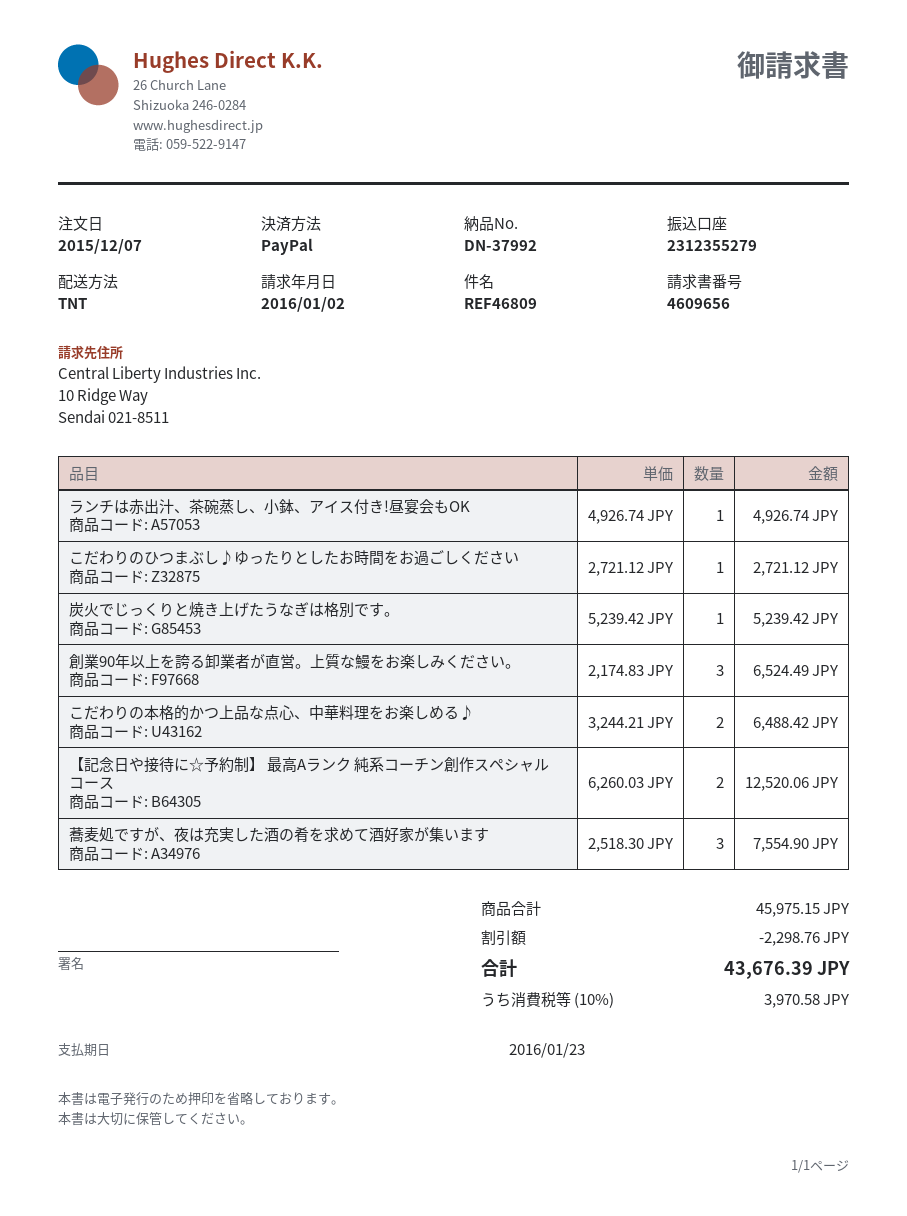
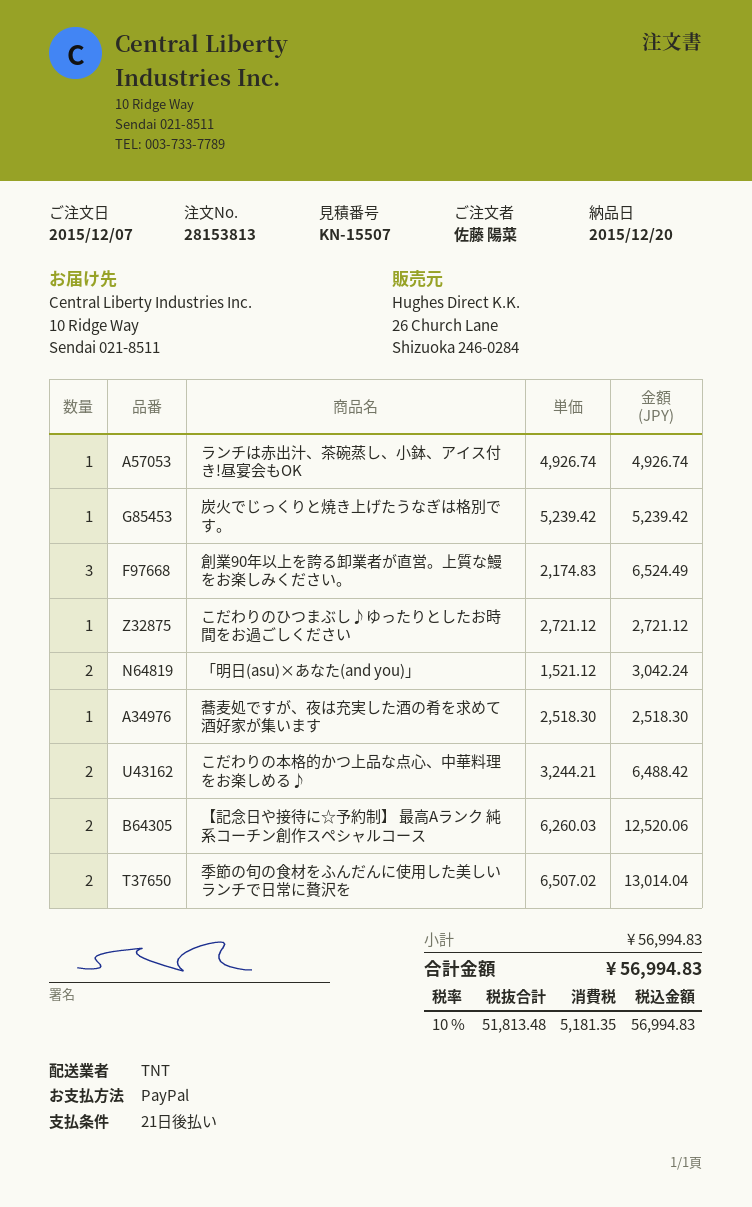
蕎麦処ですが、夜は充実した酒の肴を求めて酒好家が集います: 3 x 2518.30 = 7554.90 -> 1 x 2518.30 = 2518.30
「明日(asu)×あなた(and you)」: none -> 2 x 1521.12 = 3042.24
季節の旬の食材をふんだんに使用した美しいランチで日常に贅沢を: none -> 2 x 6507.02 = 13014.04
subtotal: 45975.15 -> 56994.83
discount: 2298.76 -> none
tax: 10% = 3970.58 -> 10% = 5181.35
total: 43676.39 -> 56994.83

